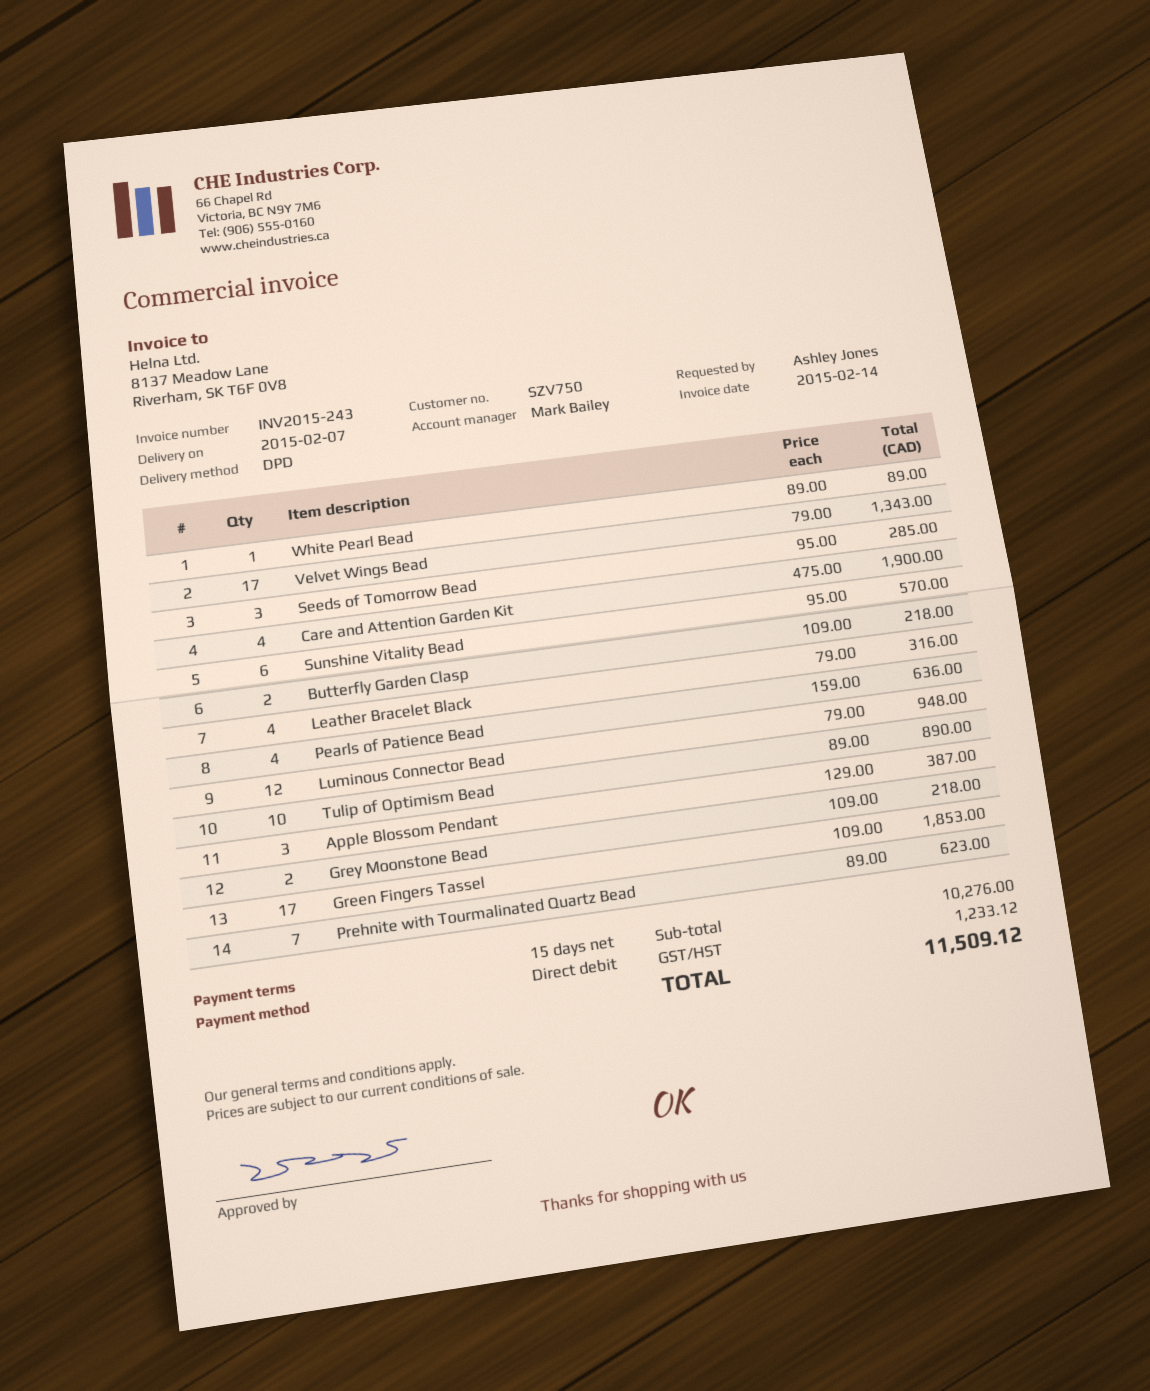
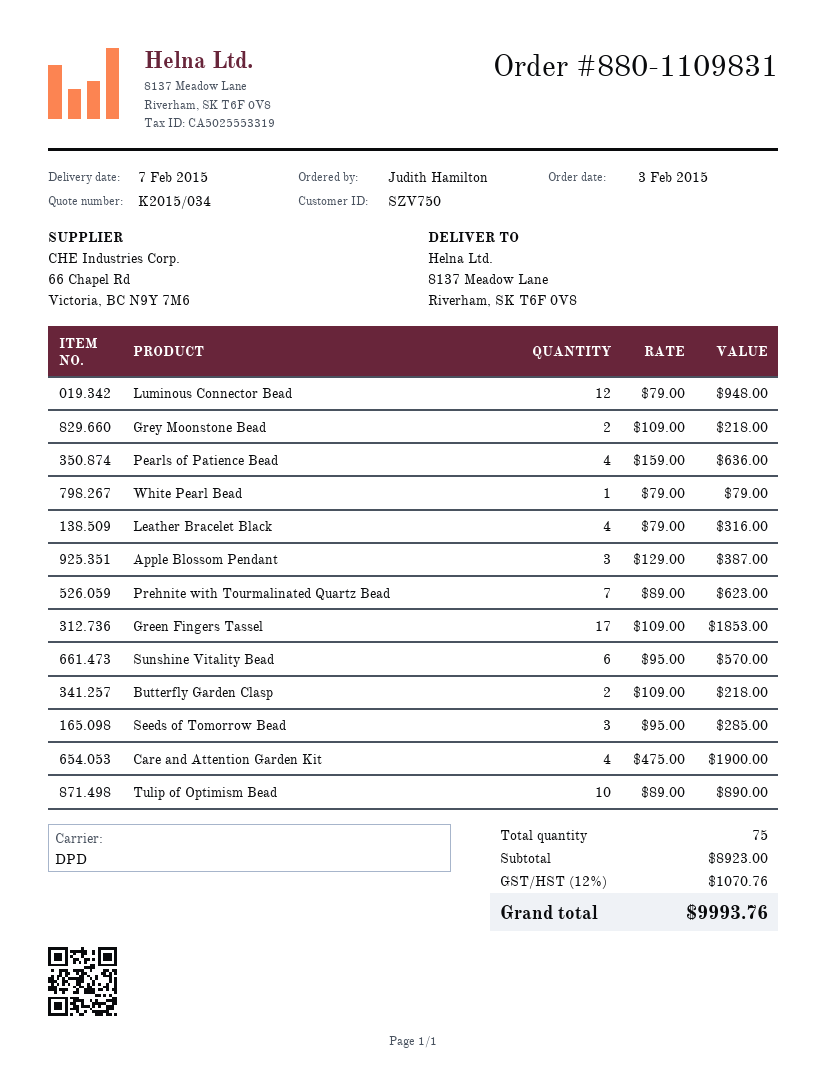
ordered by: Ashley Jones -> Judith Hamilton
White Pearl Bead: 1 x 89.00 = 89.00 -> 1 x 79.00 = 79.00
Velvet Wings Bead: 17 x 79.00 = 1343.00 -> none
subtotal: 10276.00 -> 8923.00
tax: 1233.12 -> 1070.76
total: 11509.12 -> 9993.76

